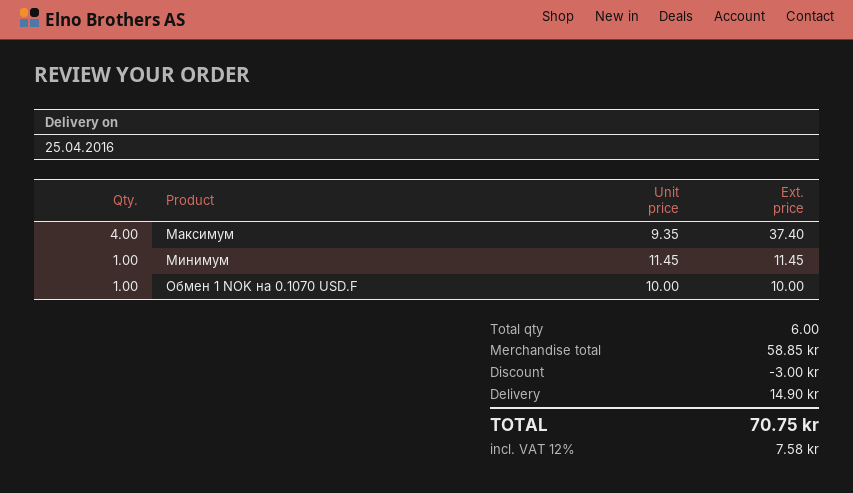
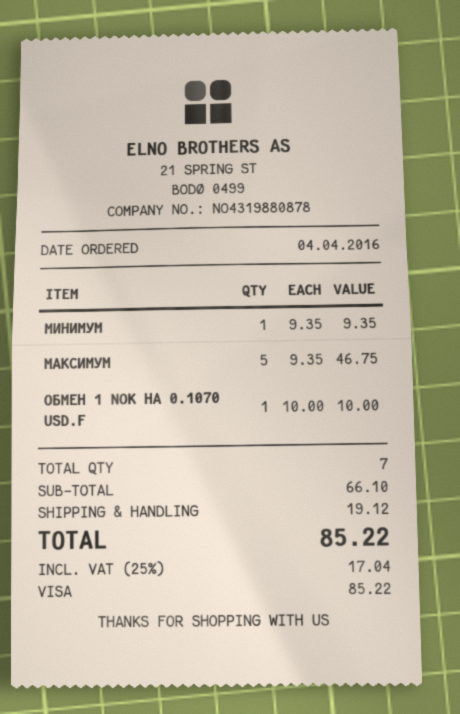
Максимум: 4 x 9.35 = 37.40 -> 5 x 9.35 = 46.75
Минимум: 1 x 11.45 = 11.45 -> 1 x 9.35 = 9.35
total quantity: 6 -> 7
subtotal: 58.85 -> 66.10
discount: 3.00 -> none
shipping: 14.90 -> 19.12
tax: 12% = 7.58 -> 25% = 17.04
total: 70.75 -> 85.22

